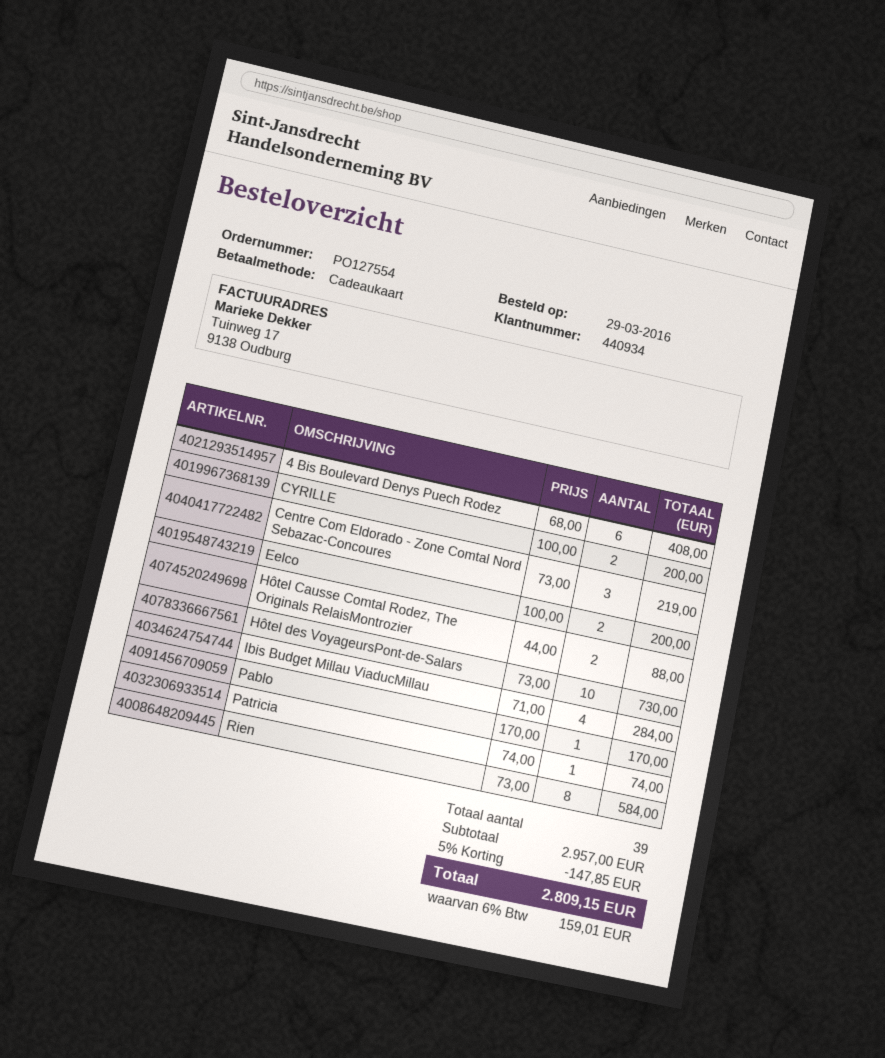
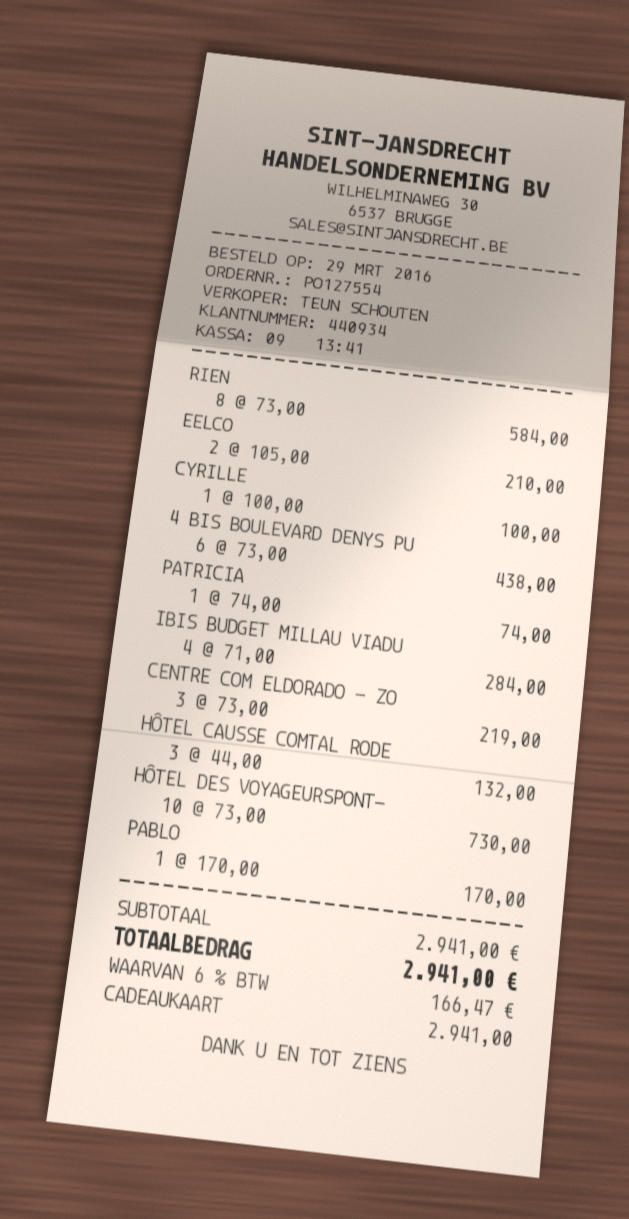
4 Bis Boulevard Denys Puech Rodez: 6 x 68.00 = 408.00 -> 6 x 73.00 = 438.00
CYRILLE: 2 x 100.00 = 200.00 -> 1 x 100.00 = 100.00
Eelco: 2 x 100.00 = 200.00 -> 2 x 105.00 = 210.00
Hôtel Causse Comtal Rodez, The Originals RelaisMontrozier: 2 x 44.00 = 88.00 -> 3 x 44.00 = 132.00
subtotal: 2957.00 -> 2941.00
discount: 5% = 147.85 -> none
tax: 6% = 159.01 -> 6% = 166.47
total: 2809.15 -> 2941.00

